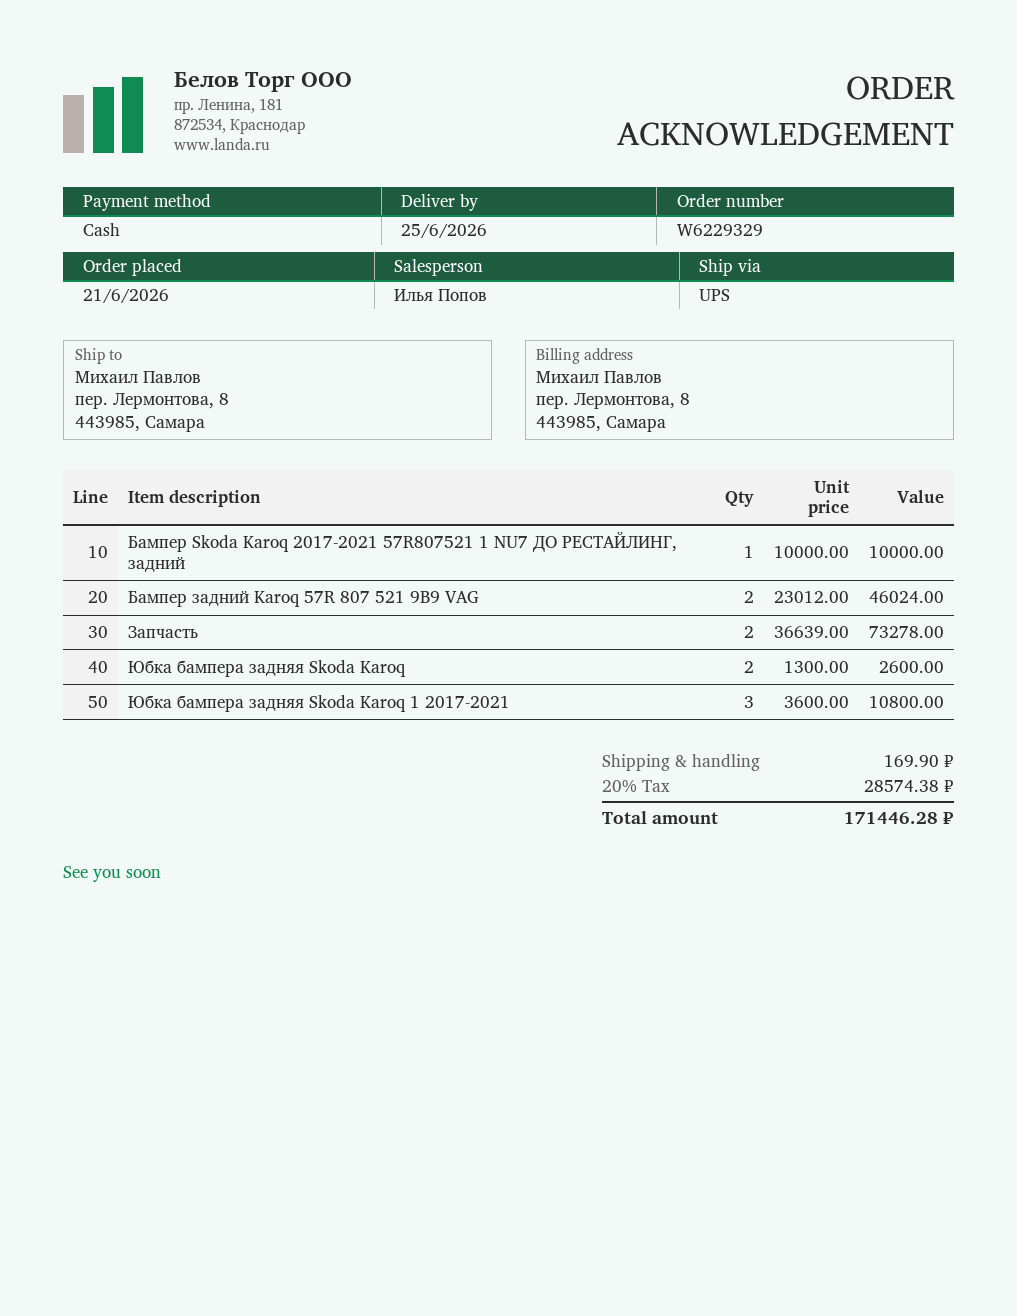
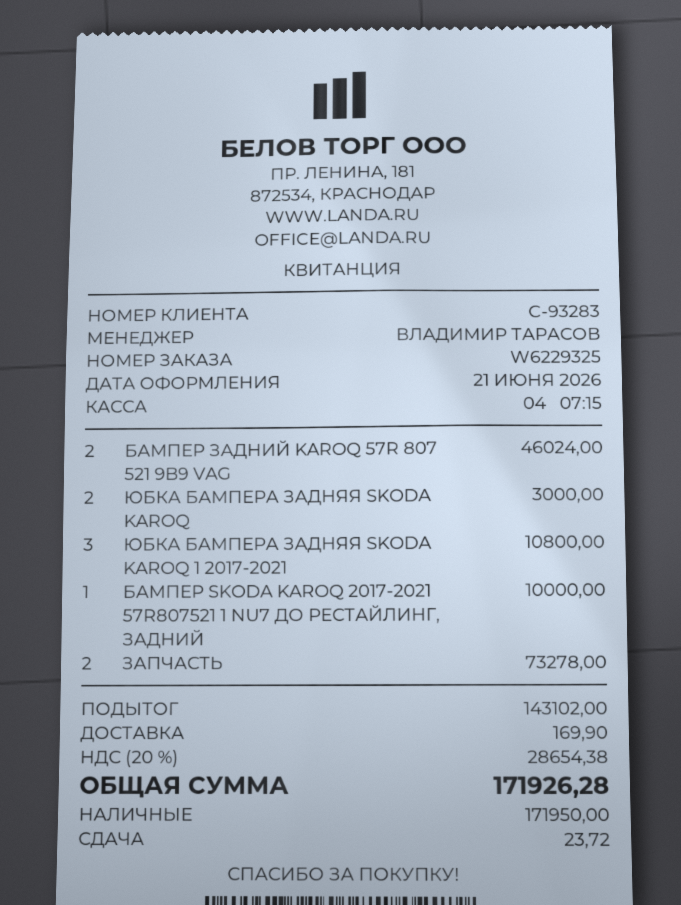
order number: W6229329 -> W6229325
sales rep: Илья Попов -> ВЛАДИМИР ТАРАСОВ
Юбка бампера задняя Skoda Karoq: 2 for 2600.00 -> 2 for 3000.00
tax: 20% = 28574.38 -> 20% = 28654.38
total: 171446.28 -> 171926.28

